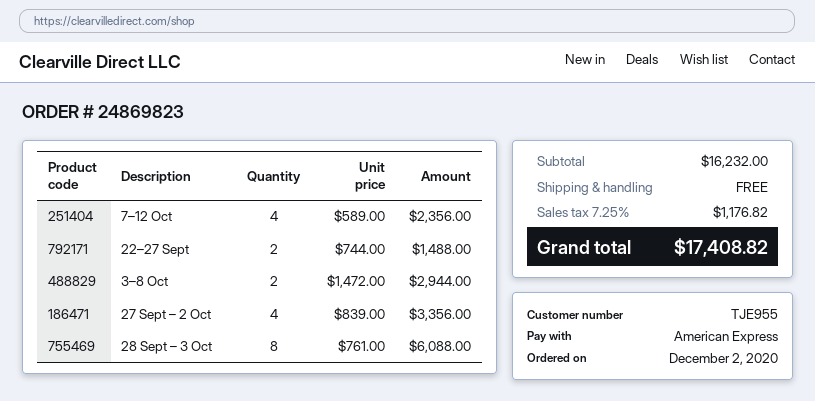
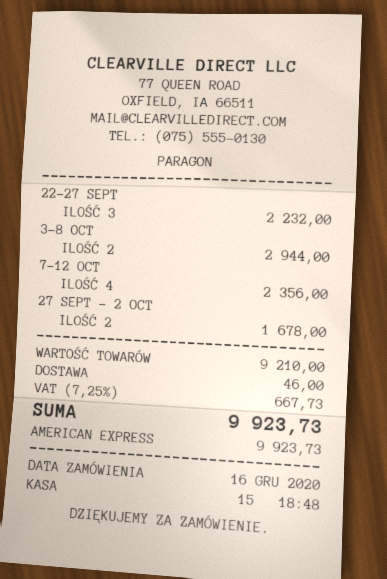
order date: 2020-12-02 -> 2020-12-16
22–27 Sept: 2 for 1488.00 -> 3 for 2232.00
27 Sept – 2 Oct: 4 for 3356.00 -> 2 for 1678.00
28 Sept – 3 Oct: 8 for 6088.00 -> none
subtotal: 16232.00 -> 9210.00
shipping: 0.00 -> 46.00
tax: 7.25% = 1176.82 -> 7.25% = 667.73
total: 17408.82 -> 9923.73

